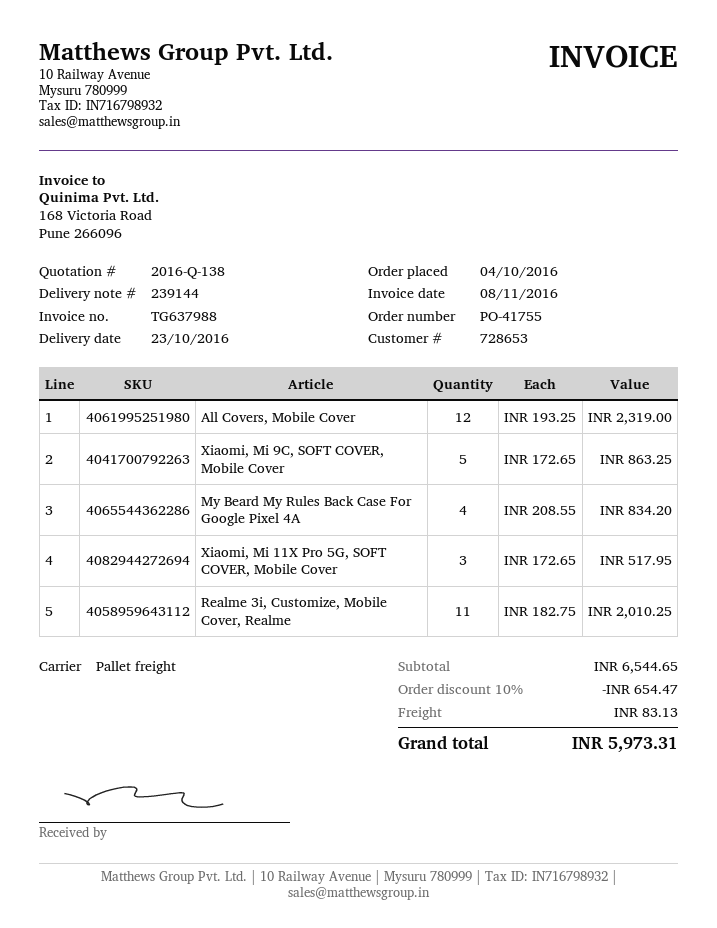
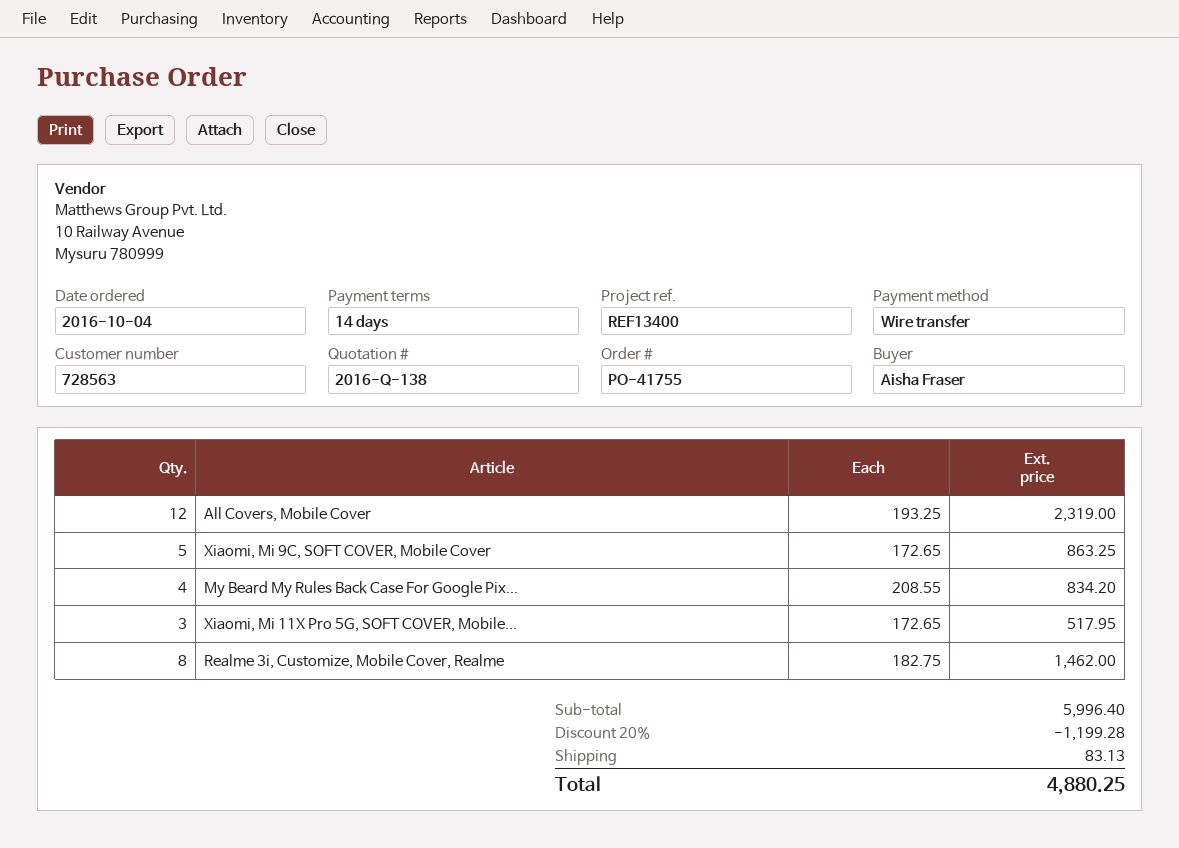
customer number: 728653 -> 728563
Realme 3i, Customize, Mobile Cover, Realme: 11 x 182.75 = 2010.25 -> 8 x 182.75 = 1462.00
subtotal: 6544.65 -> 5996.40
discount: 10% = 654.47 -> 20% = 1199.28
total: 5973.31 -> 4880.25

